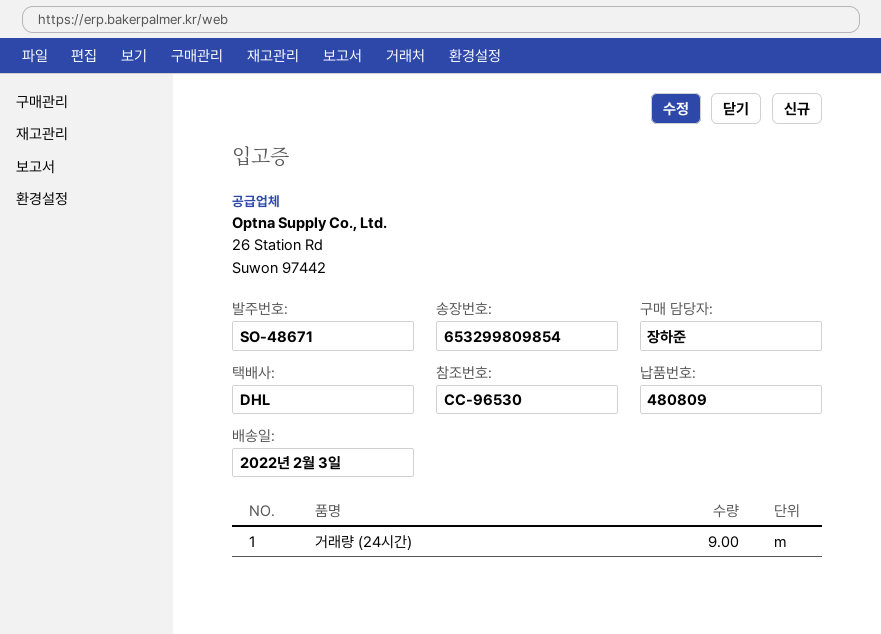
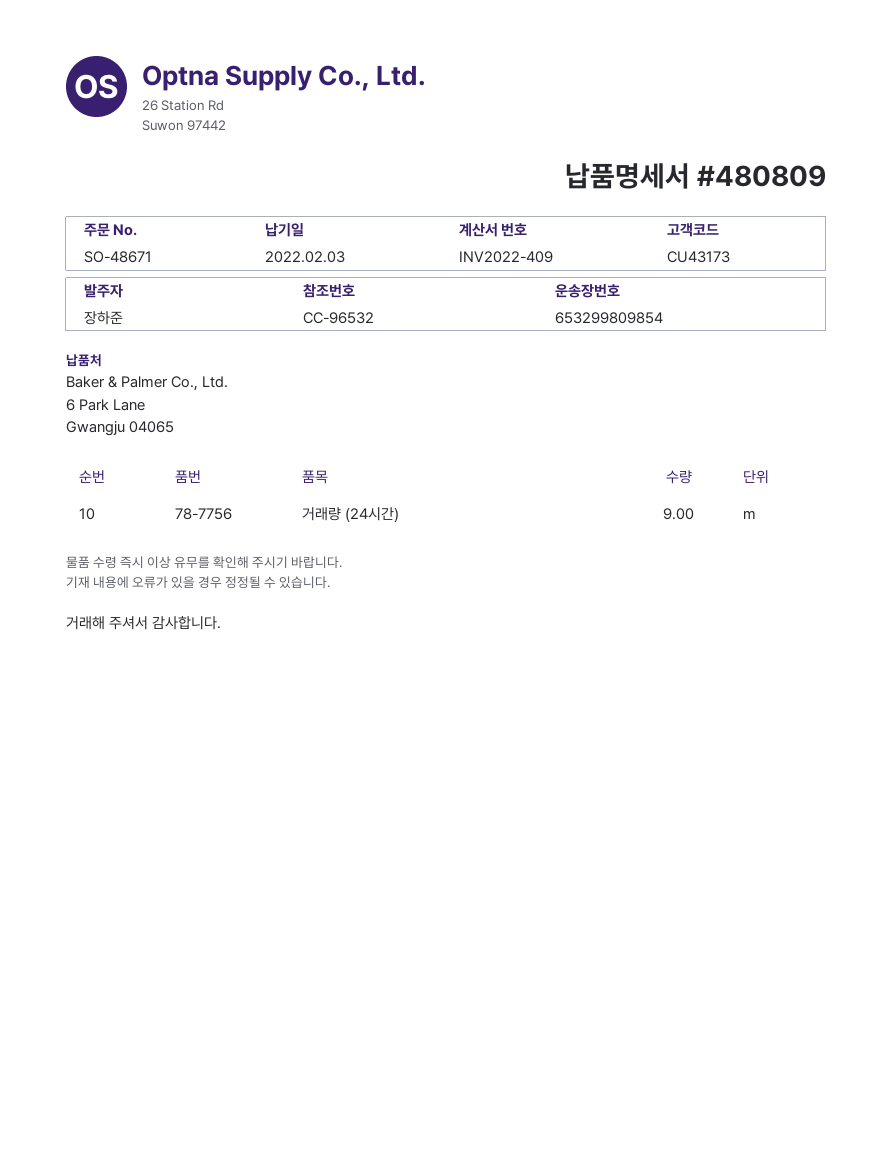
reference: CC-96530 -> CC-96532

